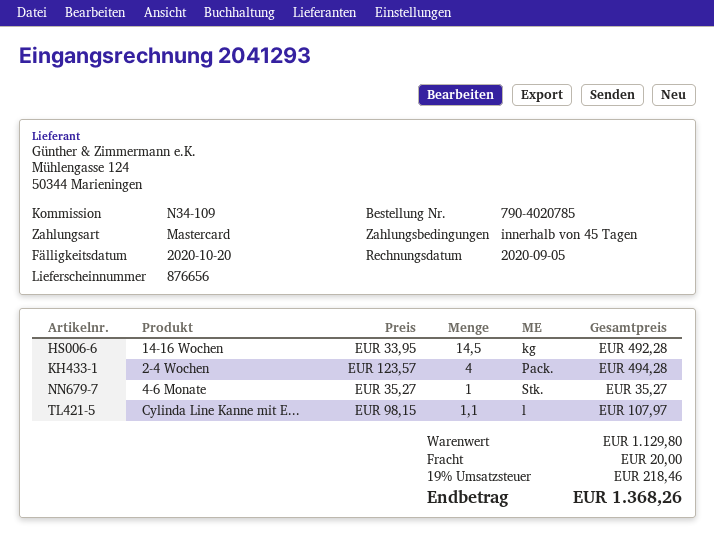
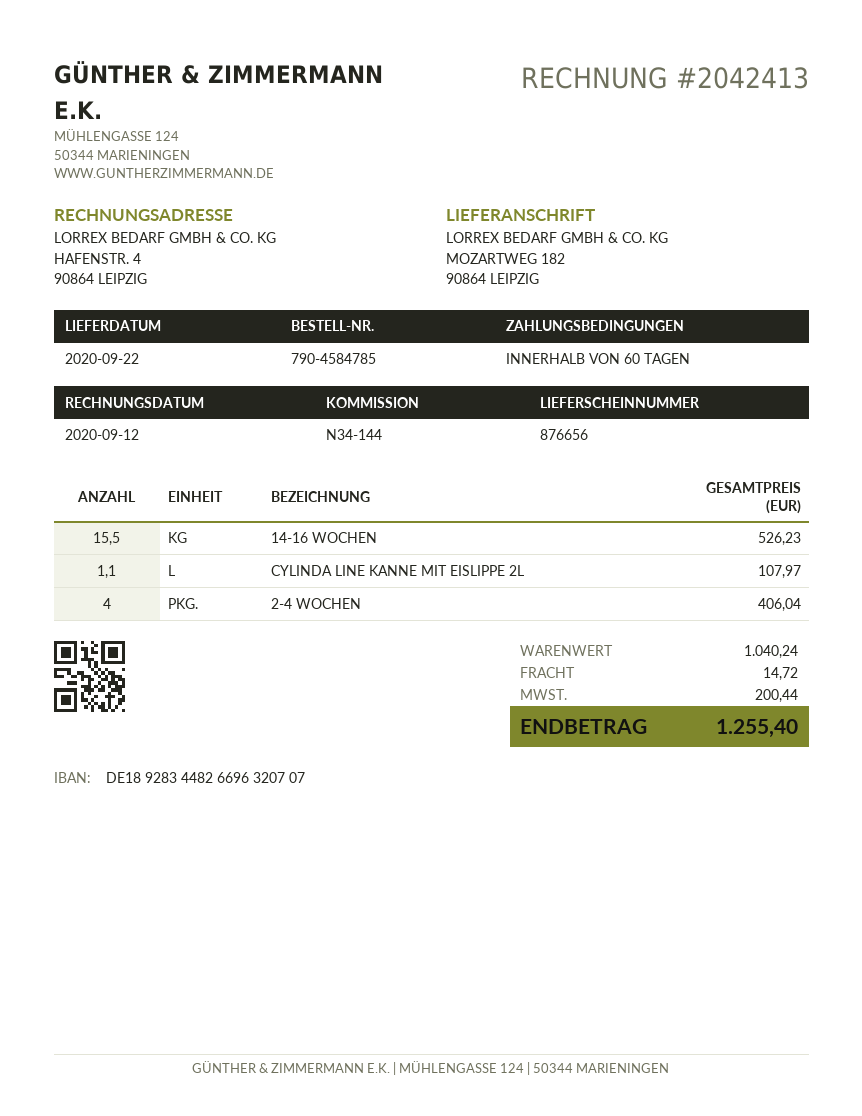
order number: 790-4020785 -> 790-4584785
invoice number: 2041293 -> 2042413
invoice date: 2020-09-05 -> 2020-09-12
payment terms: 45 days -> 60 days
reference: N34-109 -> N34-144
14-16 Wochen: 14.5 for 492.28 -> 15.5 for 526.23
2-4 Wochen: 4 for 494.28 -> 4 for 406.04
4-6 Monate: 1 for 35.27 -> none
subtotal: 1129.80 -> 1040.24
shipping: 20.00 -> 14.72
tax: 218.46 -> 200.44
total: 1368.26 -> 1255.40

